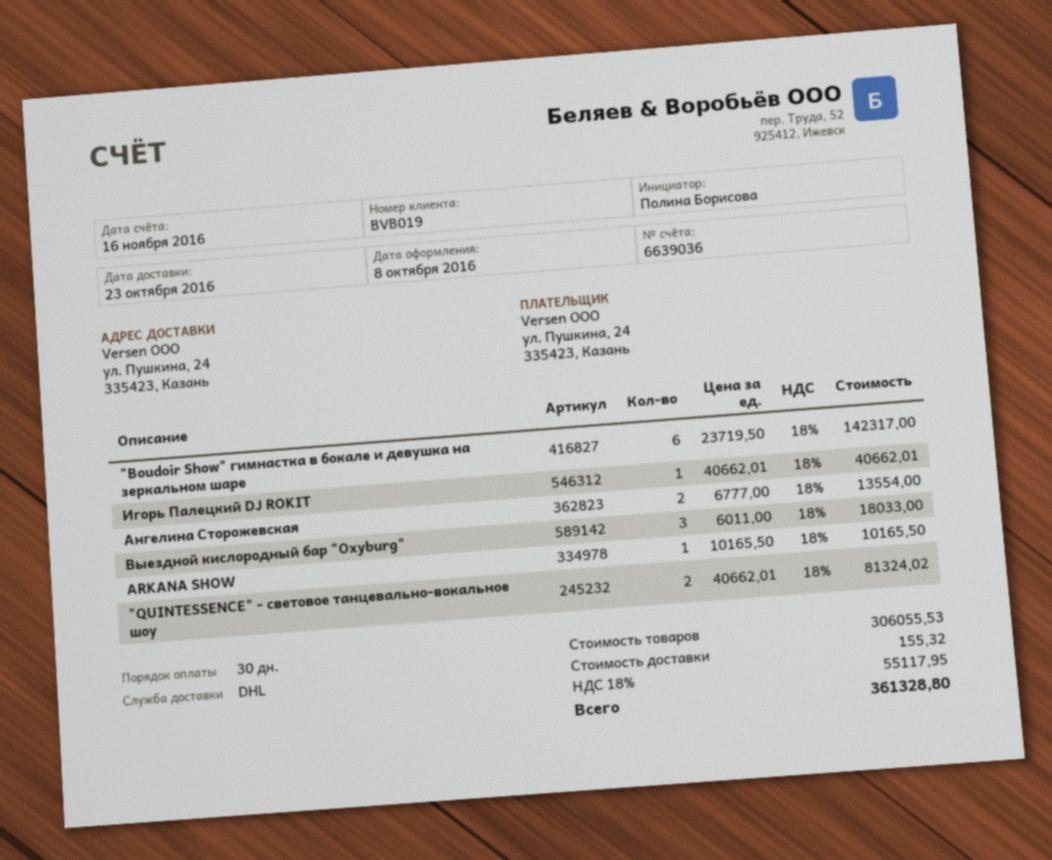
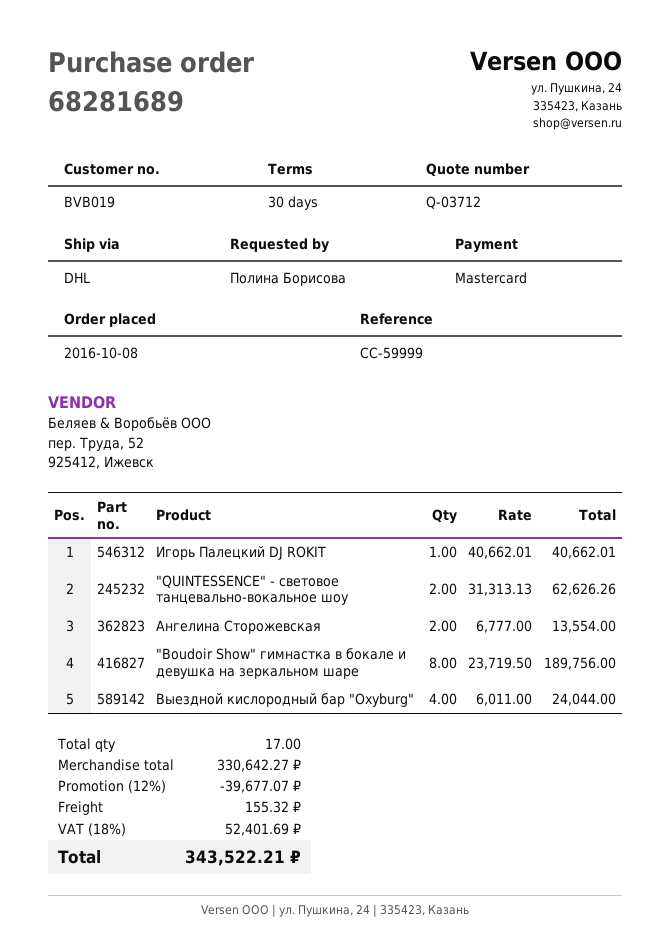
"Boudoir Show" гимнастка в бокале и девушка на зеркальном шаре: 6 x 23719.50 = 142317.00 -> 8 x 23719.50 = 189756.00
Выездной кислородный бар "Oxyburg": 3 x 6011.00 = 18033.00 -> 4 x 6011.00 = 24044.00
ARKANA SHOW: 1 x 10165.50 = 10165.50 -> none
"QUINTESSENCE" - cветовое танцевально-вокальное шоу: 2 x 40662.01 = 81324.02 -> 2 x 31313.13 = 62626.26
subtotal: 306055.53 -> 330642.27
discount: none -> 12% = 39677.07
tax: 18% = 55117.95 -> 18% = 52401.69
total: 361328.80 -> 343522.21

